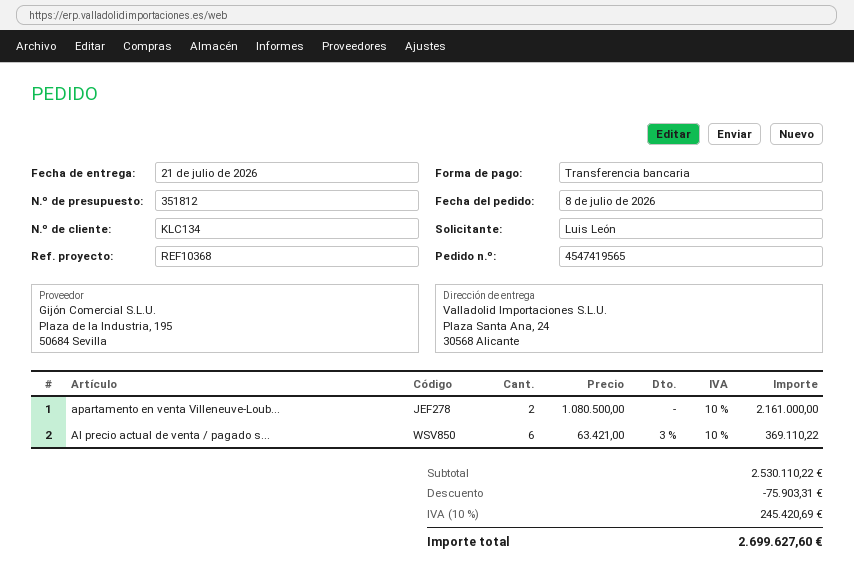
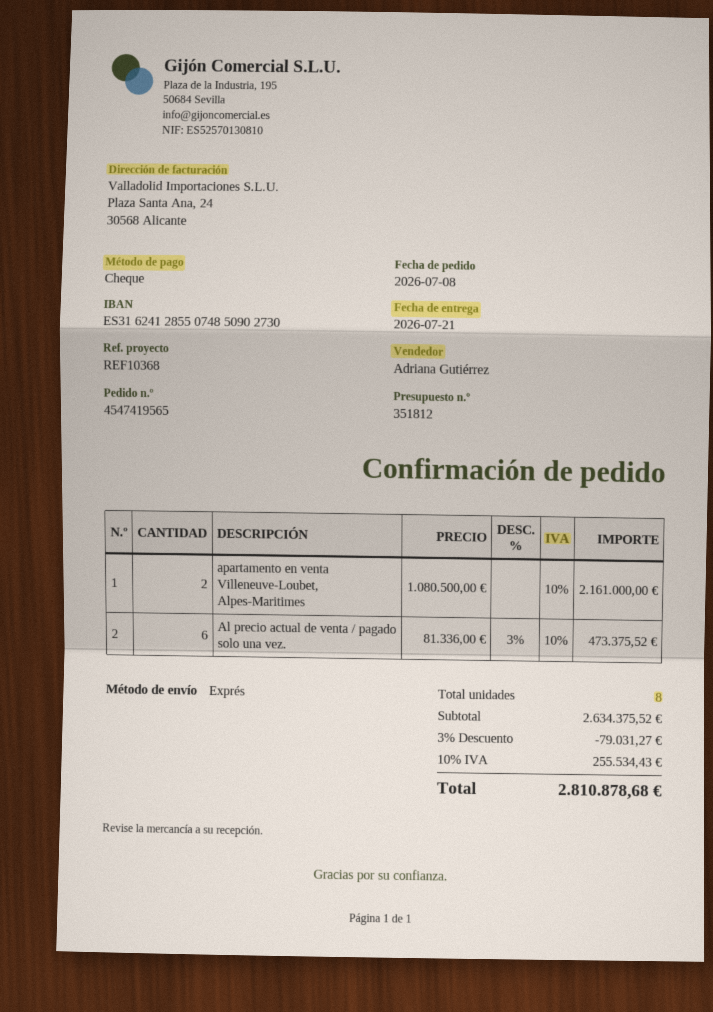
payment method: bank transfer -> cheque
Al precio actual de venta / pagado s...: 6 x 63421.00 - 3% = 369110.22 -> 6 x 81336.00 - 3% = 473375.52
subtotal: 2530110.22 -> 2634375.52
discount: 75903.31 -> 79031.27
tax: 10% = 245420.69 -> 10% = 255534.43
total: 2699627.60 -> 2810878.68

